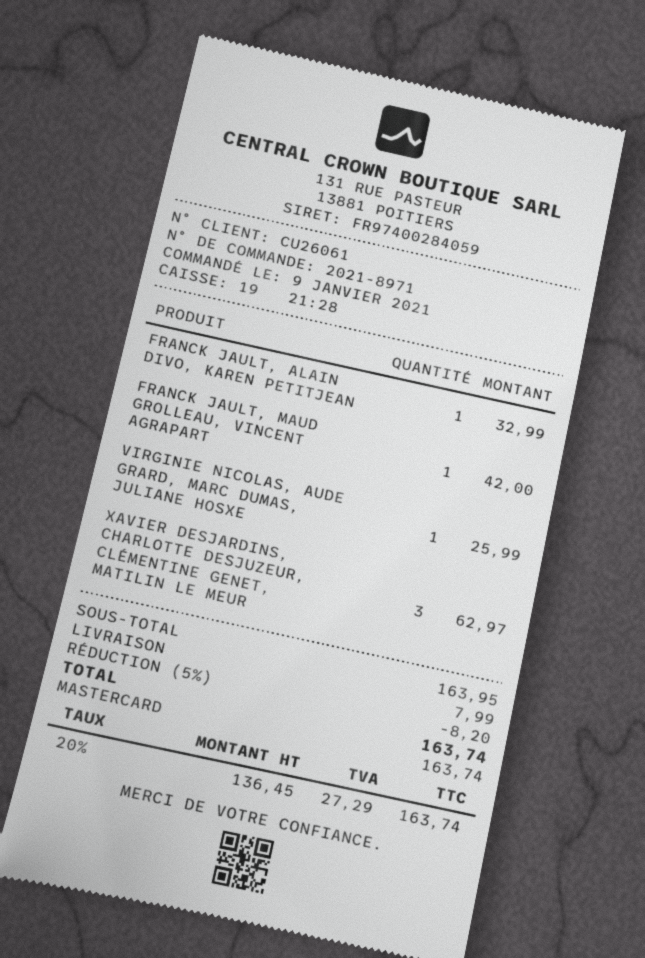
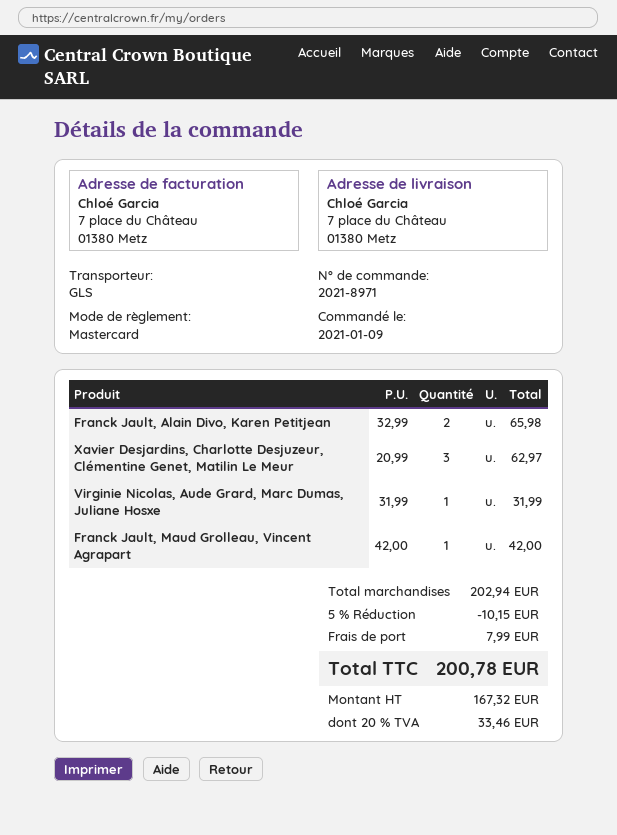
FRANCK JAULT, ALAIN DIVO, KAREN PETITJEAN: 1 for 32.99 -> 2 for 65.98
VIRGINIE NICOLAS, AUDE GRARD, MARC DUMAS, JULIANE HOSXE: 1 for 25.99 -> 1 for 31.99
subtotal: 163.95 -> 202.94
discount: 5% = 8.20 -> 5% = 10.15
net: 136.45 -> 167.32
tax: 20% = 27.29 -> 20% = 33.46
total: 163.74 -> 200.78

